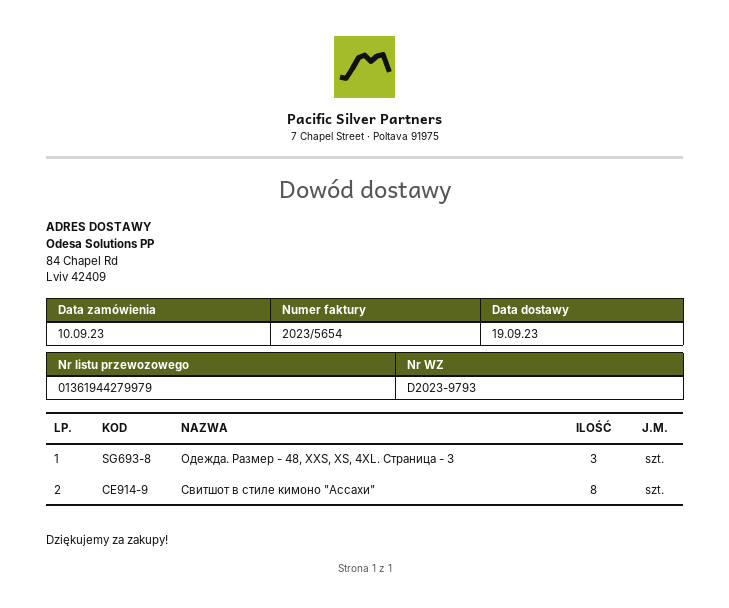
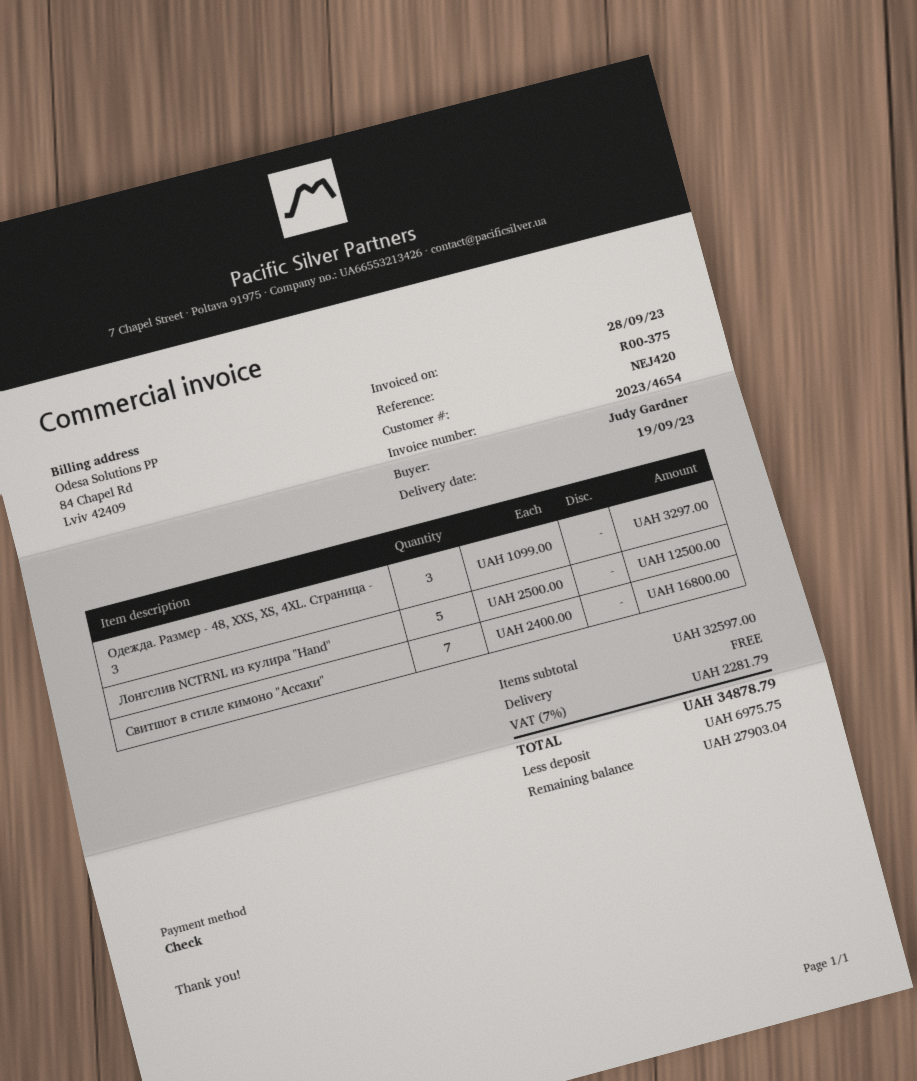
invoice number: 2023/5654 -> 2023/4654
Свитшот в стиле кимоно "Ассахи": 8 -> 7
Лонгслив NCTRNL из кулира "Hand": none -> 5

